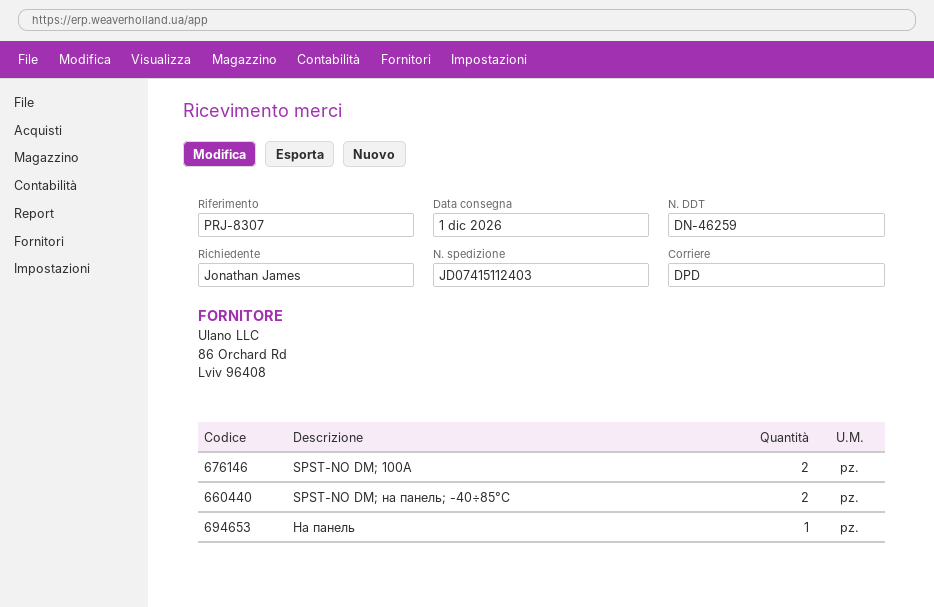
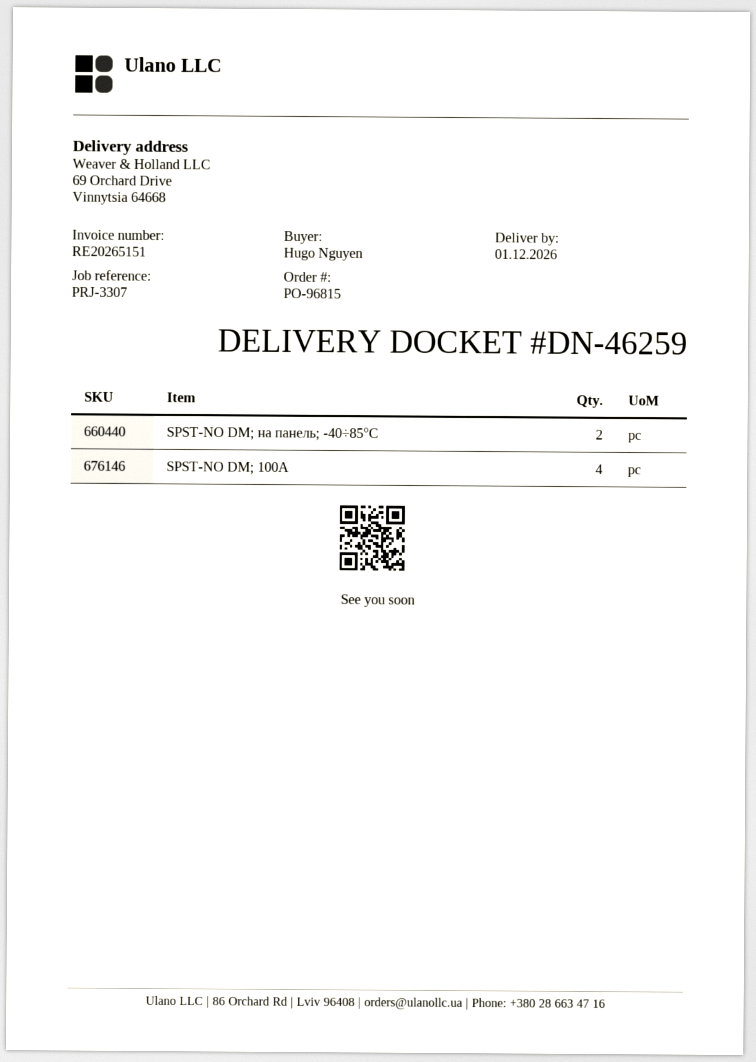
reference: PRJ-8307 -> PRJ-3307
ordered by: Jonathan James -> Hugo Nguyen
SPST-NO DM; 100А: 2 -> 4
На панель: 1 -> none

